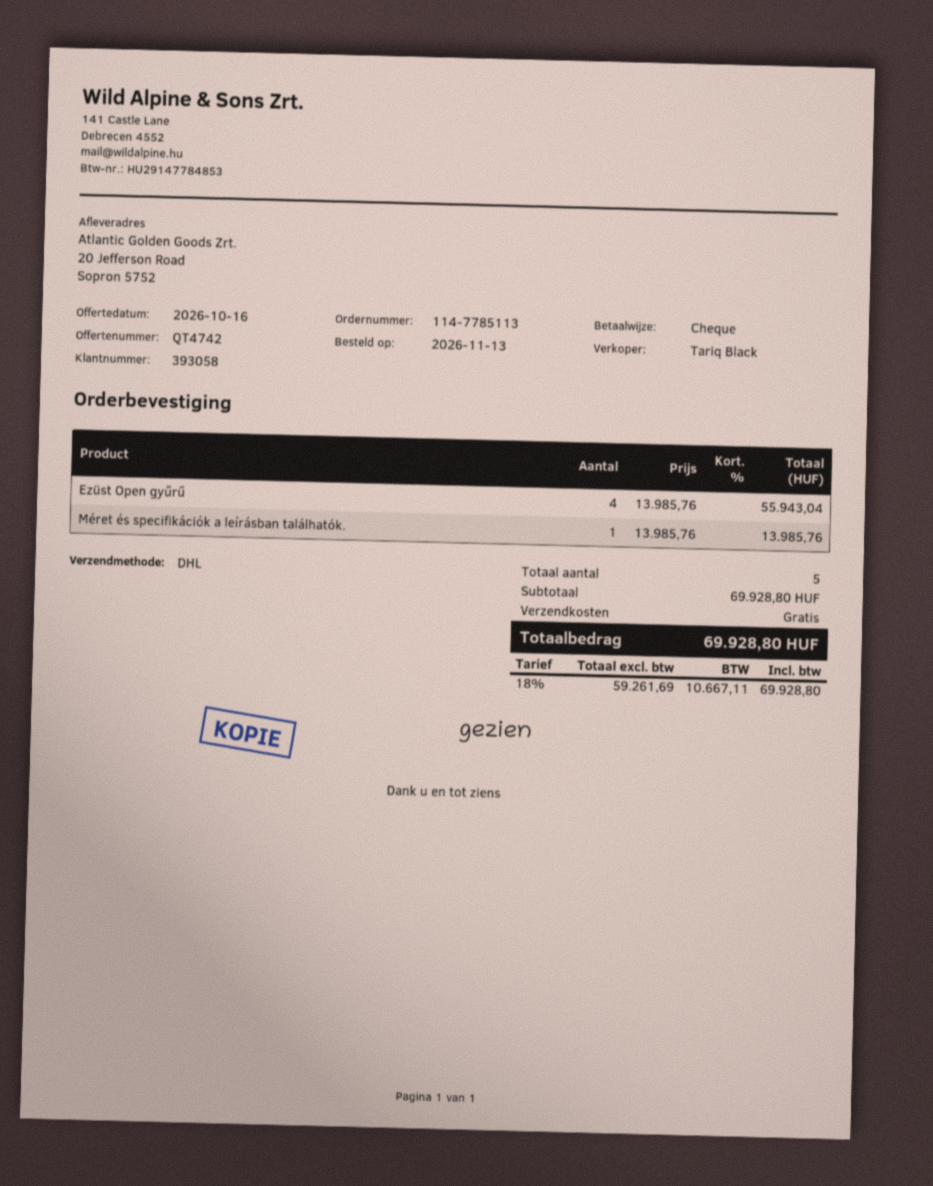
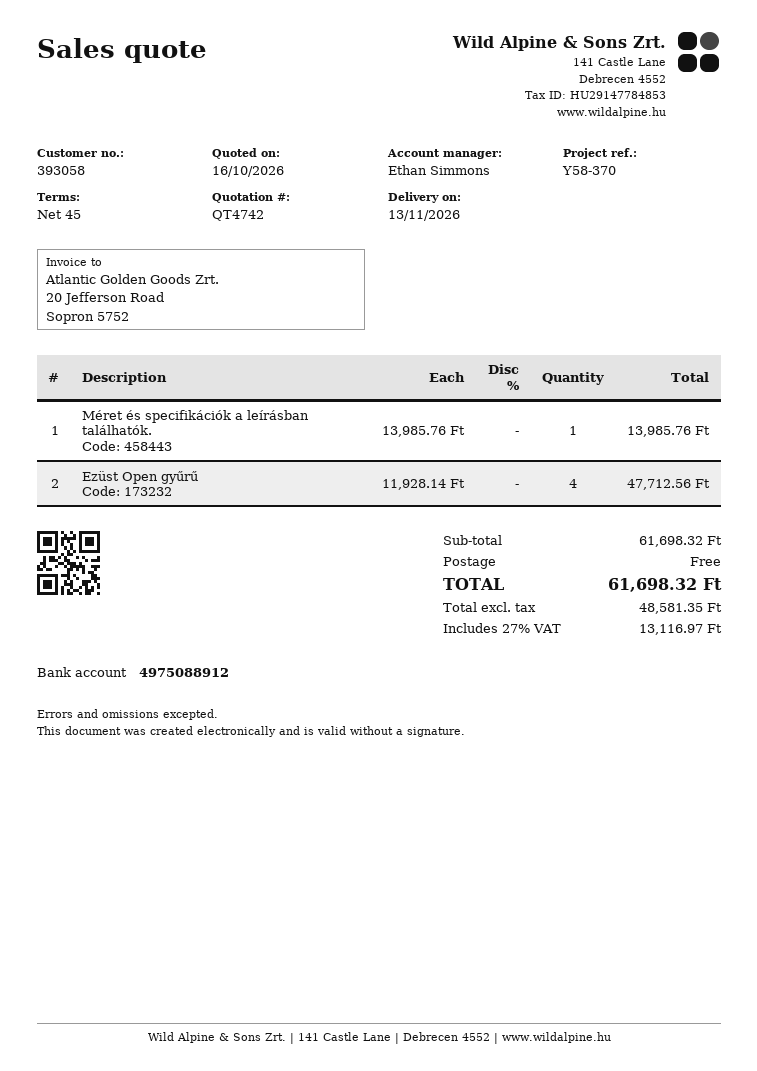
sales rep: Tariq Black -> Ethan Simmons
Ezüst Open gyűrű: 4 x 13985.76 = 55943.04 -> 4 x 11928.14 = 47712.56
subtotal: 69928.80 -> 61698.32
net: 59261.69 -> 48581.35
tax: 18% = 10667.11 -> 27% = 13116.97
total: 69928.80 -> 61698.32

